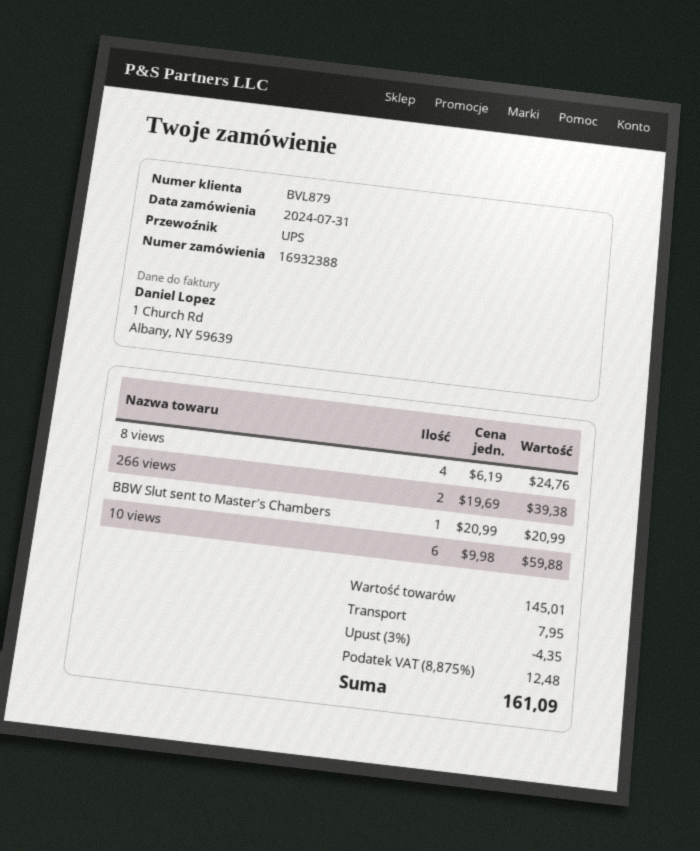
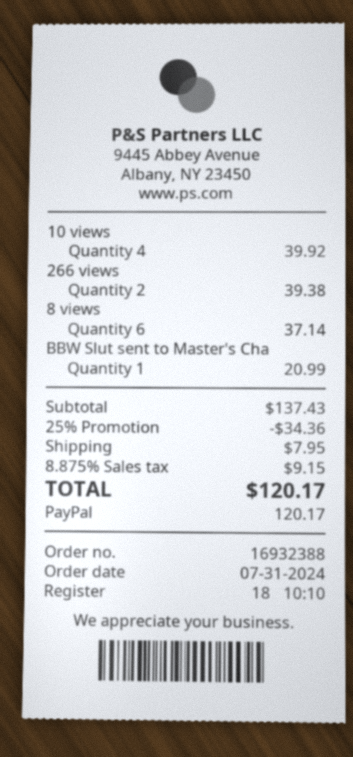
8 views: 4 for 24.76 -> 6 for 37.14
10 views: 6 for 59.88 -> 4 for 39.92
subtotal: 145.01 -> 137.43
discount: 3% = 4.35 -> 25% = 34.36
tax: 8.875% = 12.48 -> 8.875% = 9.15
total: 161.09 -> 120.17

